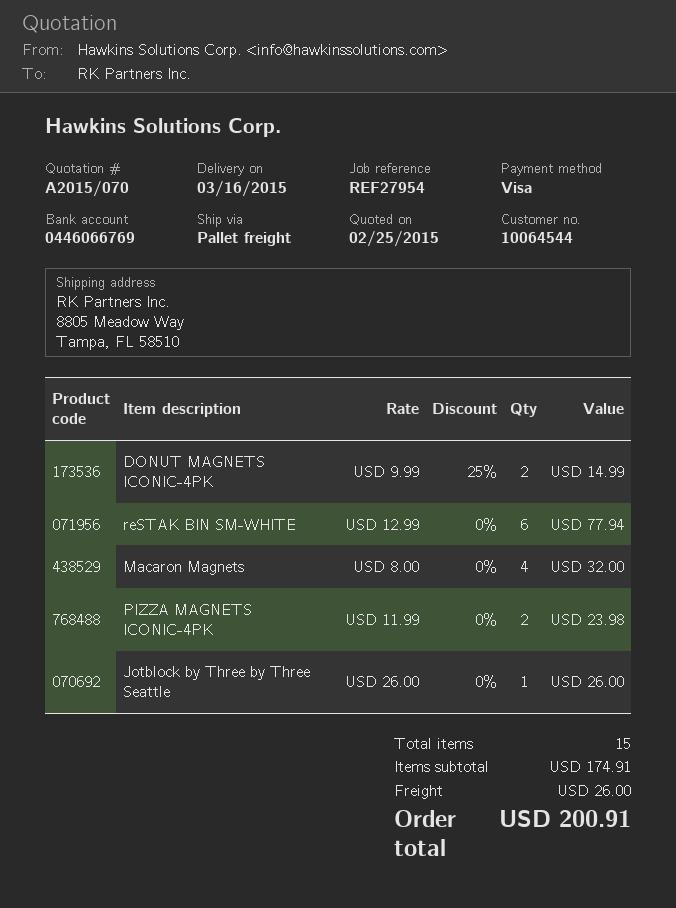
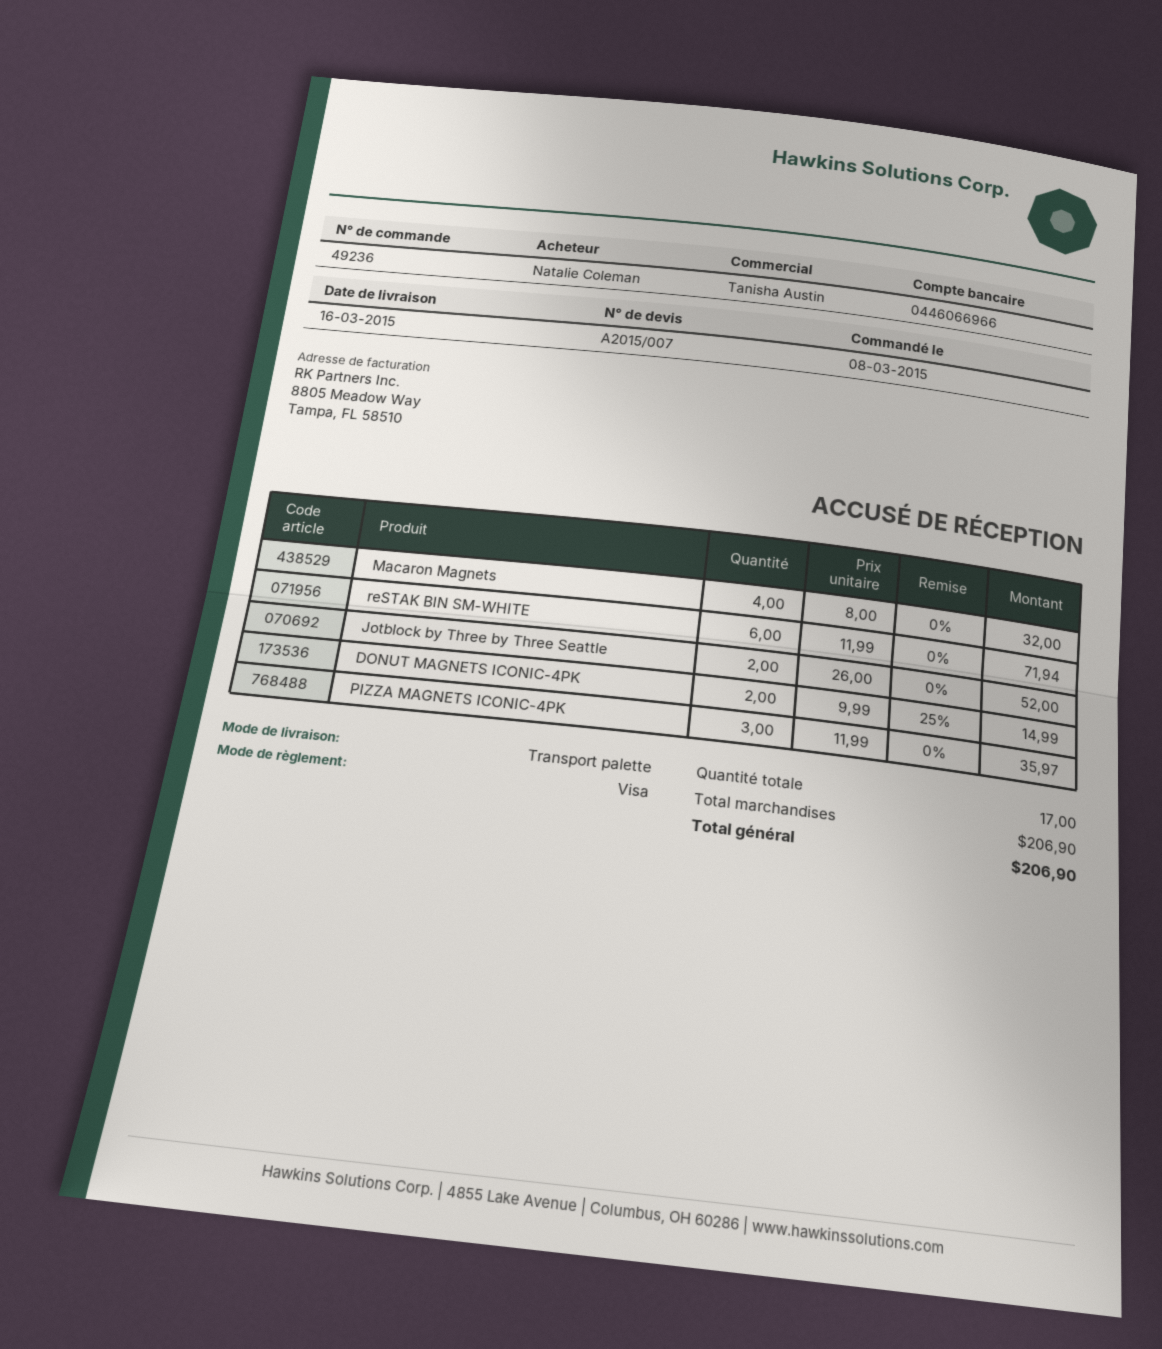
quote number: A2015/070 -> A2015/007
bank account: 0446066769 -> 0446066966
reSTAK BIN SM-WHITE: 6 x 12.99 = 77.94 -> 6 x 11.99 = 71.94
PIZZA MAGNETS ICONIC-4PK: 2 x 11.99 = 23.98 -> 3 x 11.99 = 35.97
Jotblock by Three by Three Seattle: 1 x 26.00 = 26.00 -> 2 x 26.00 = 52.00
total quantity: 15 -> 17
subtotal: 174.91 -> 206.90
shipping: 26.00 -> none
total: 200.91 -> 206.90

